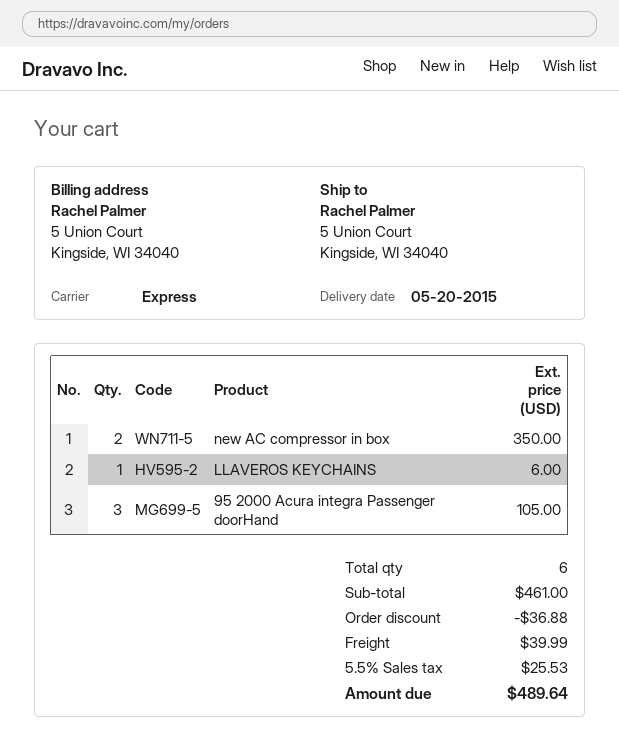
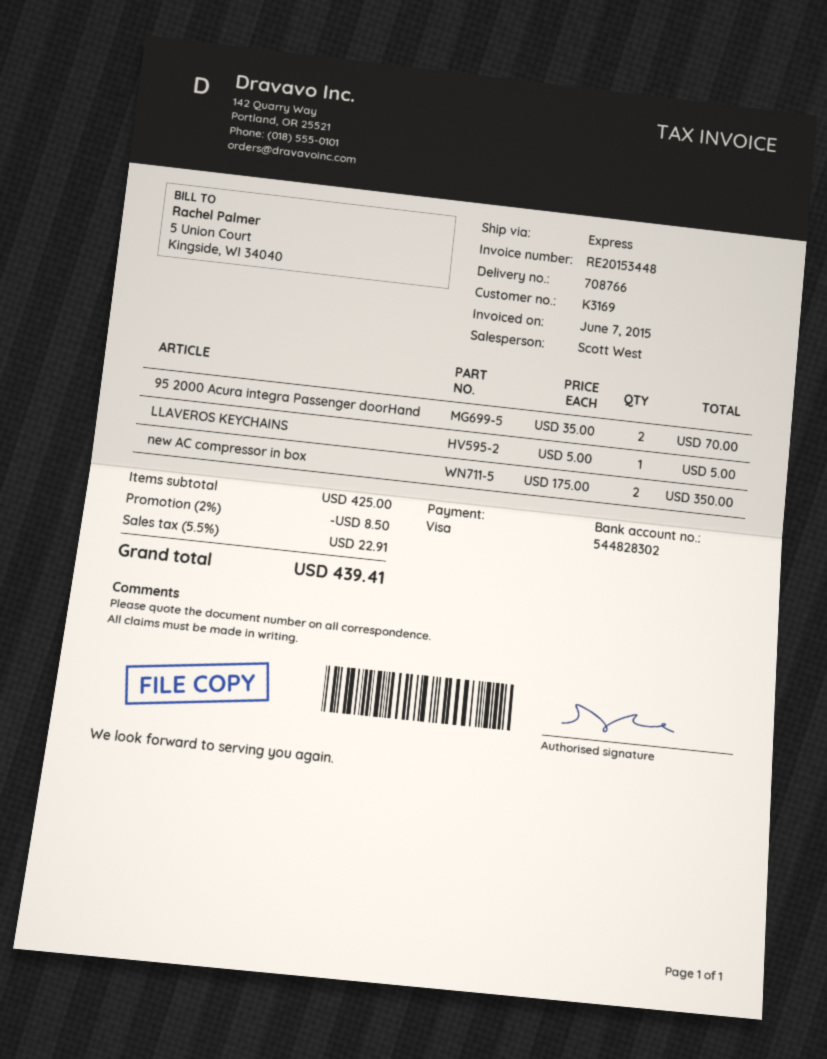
LLAVEROS KEYCHAINS: 1 for 6.00 -> 1 for 5.00
95 2000 Acura integra Passenger doorHand: 3 for 105.00 -> 2 for 70.00
subtotal: 461.00 -> 425.00
discount: 36.88 -> 8.50
shipping: 39.99 -> none
tax: 5.5% = 25.53 -> 5.5% = 22.91
total: 489.64 -> 439.41

